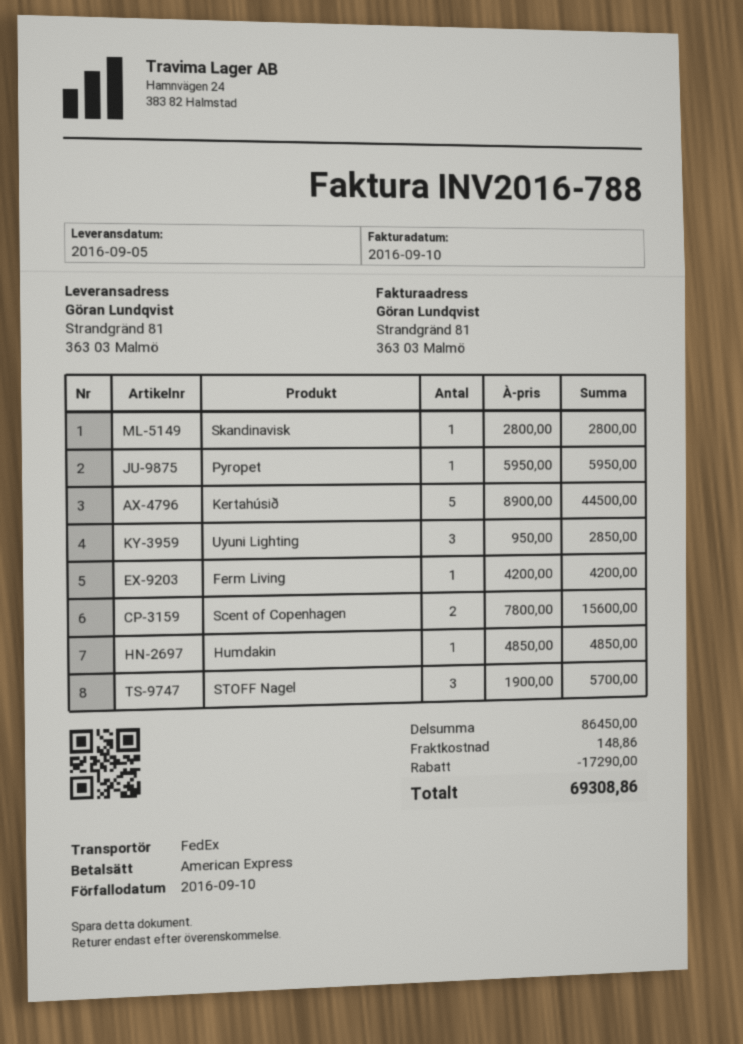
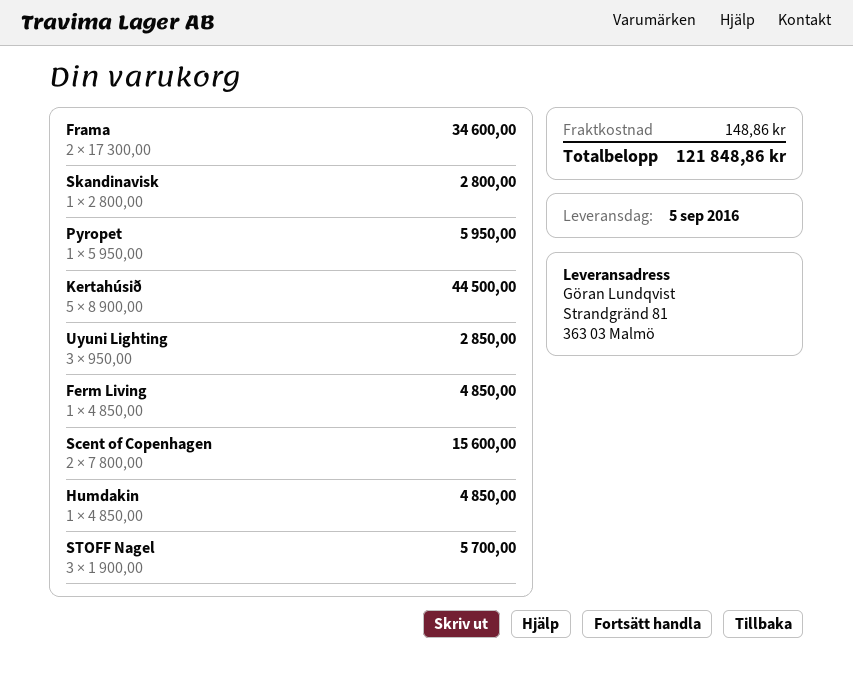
Ferm Living: 1 x 4200.00 = 4200.00 -> 1 x 4850.00 = 4850.00
Frama: none -> 2 x 17300.00 = 34600.00
discount: 17290.00 -> none
total: 69308.86 -> 121848.86

